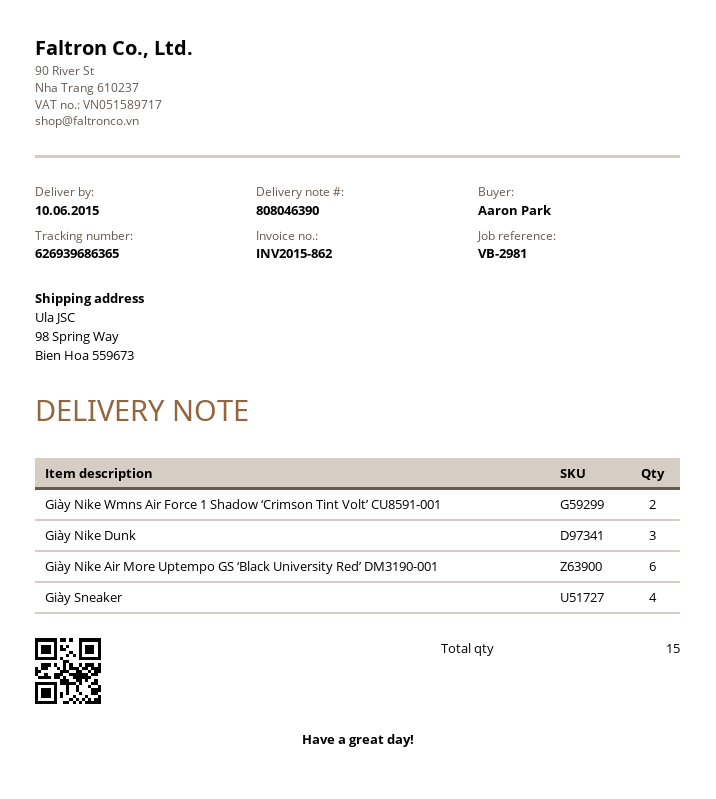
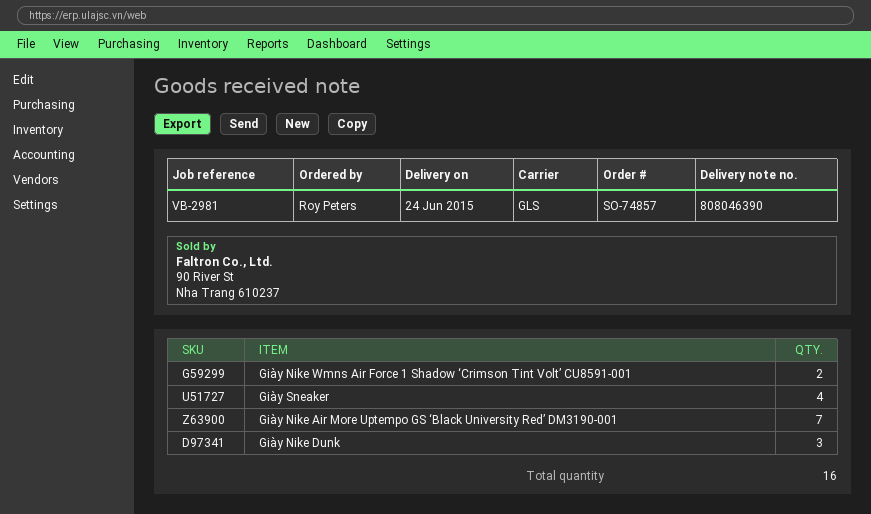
delivery date: 2015-06-10 -> 2015-06-24
ordered by: Aaron Park -> Roy Peters
Giày Nike Air More Uptempo GS ‘Black University Red’ DM3190-001: 6 -> 7
total quantity: 15 -> 16

